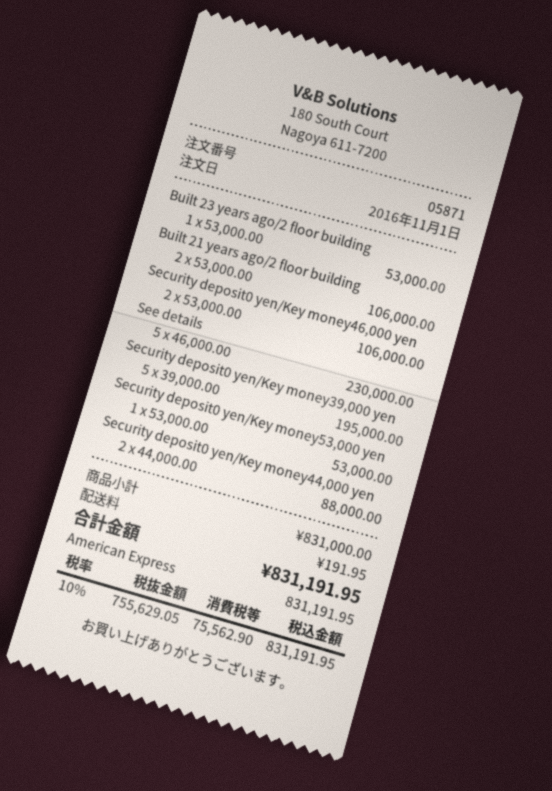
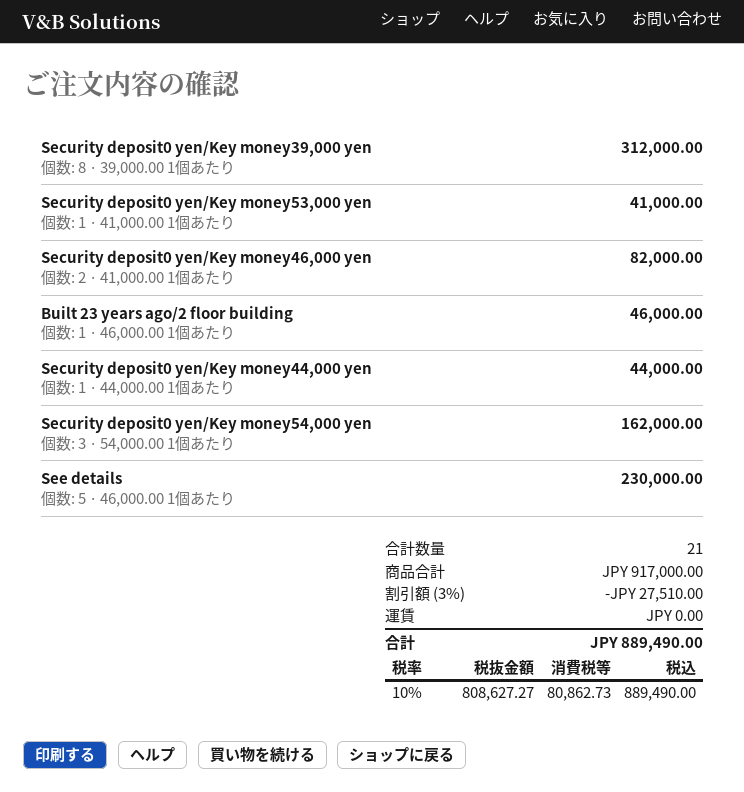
Built 23 years ago/2 floor building: 1 x 53000.00 = 53000.00 -> 1 x 46000.00 = 46000.00
Built 21 years ago/2 floor building: 2 x 53000.00 = 106000.00 -> none
Security deposit0 yen/Key money46,000 yen: 2 x 53000.00 = 106000.00 -> 2 x 41000.00 = 82000.00
Security deposit0 yen/Key money39,000 yen: 5 x 39000.00 = 195000.00 -> 8 x 39000.00 = 312000.00
Security deposit0 yen/Key money53,000 yen: 1 x 53000.00 = 53000.00 -> 1 x 41000.00 = 41000.00
Security deposit0 yen/Key money44,000 yen: 2 x 44000.00 = 88000.00 -> 1 x 44000.00 = 44000.00
Security deposit0 yen/Key money54,000 yen: none -> 3 x 54000.00 = 162000.00
subtotal: 831000.00 -> 917000.00
discount: none -> 3% = 27510.00
shipping: 191.95 -> 0.00
net: 755629.05 -> 808627.27
tax: 10% = 75562.90 -> 10% = 80862.73
total: 831191.95 -> 889490.00

